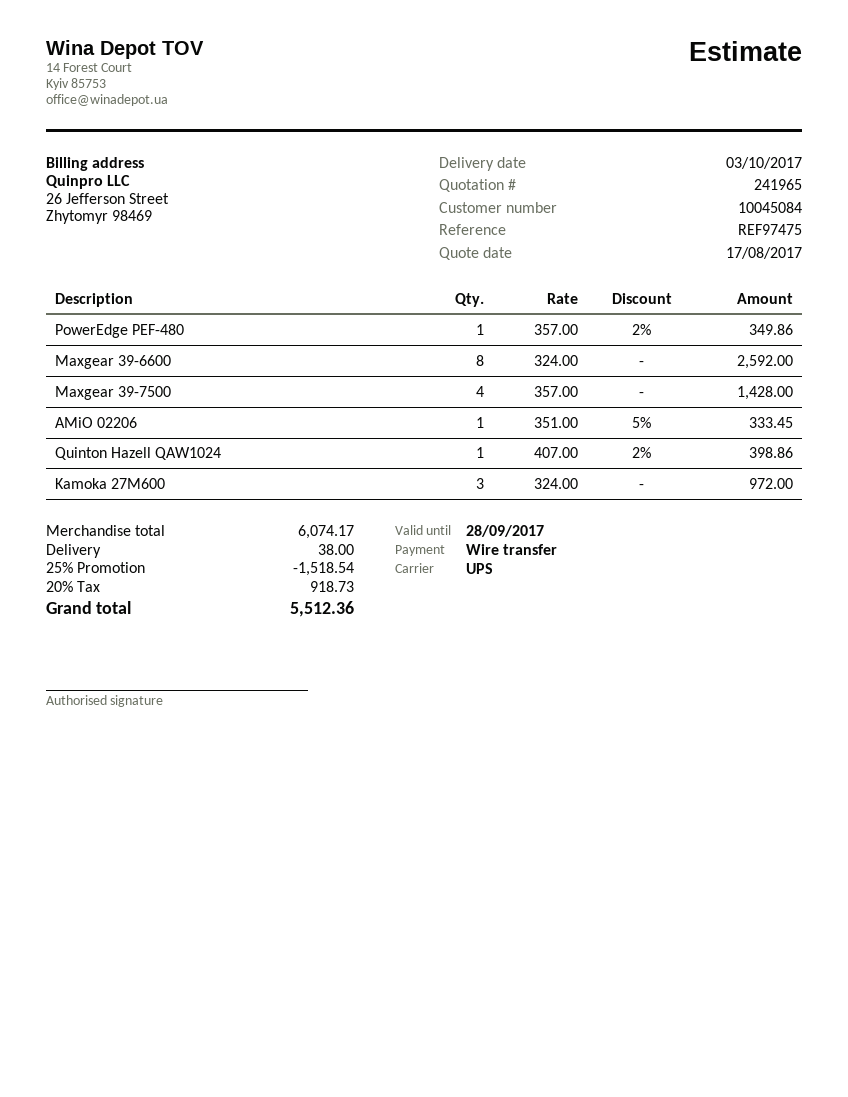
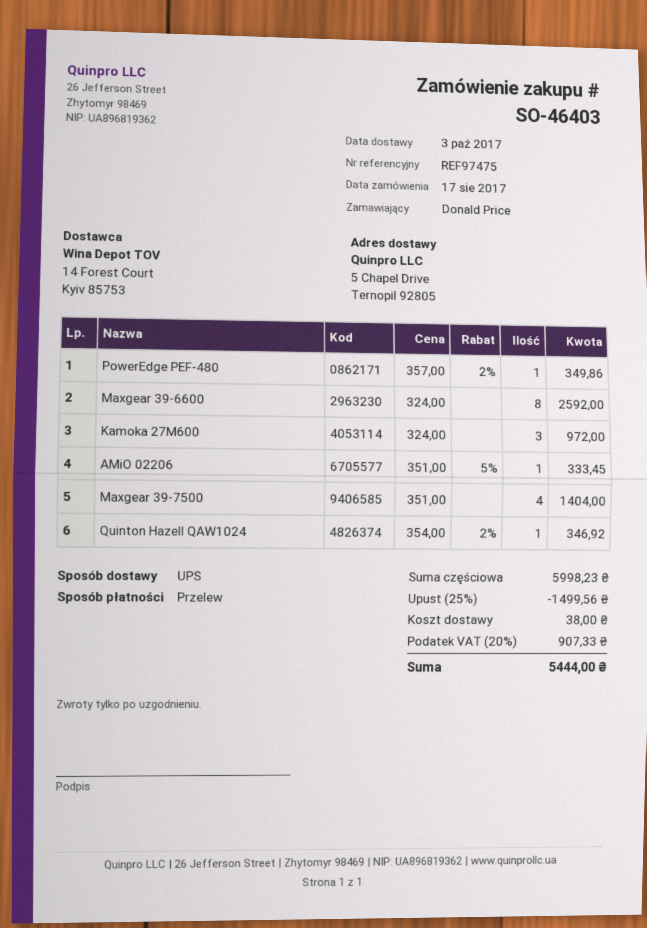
Maxgear 39-7500: 4 x 357.00 = 1428.00 -> 4 x 351.00 = 1404.00
Quinton Hazell QAW1024: 1 x 407.00 - 2% = 398.86 -> 1 x 354.00 - 2% = 346.92
subtotal: 6074.17 -> 5998.23
discount: 25% = 1518.54 -> 25% = 1499.56
tax: 20% = 918.73 -> 20% = 907.33
total: 5512.36 -> 5444.00

